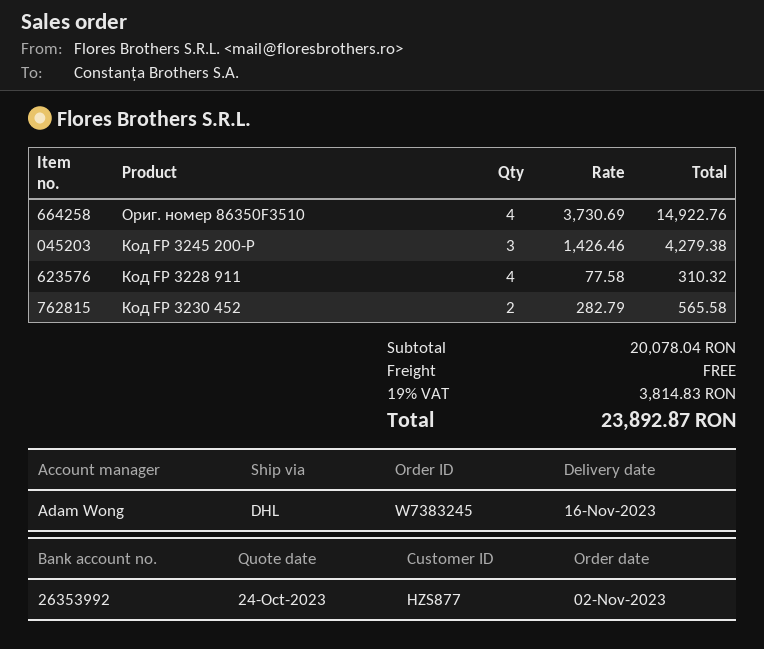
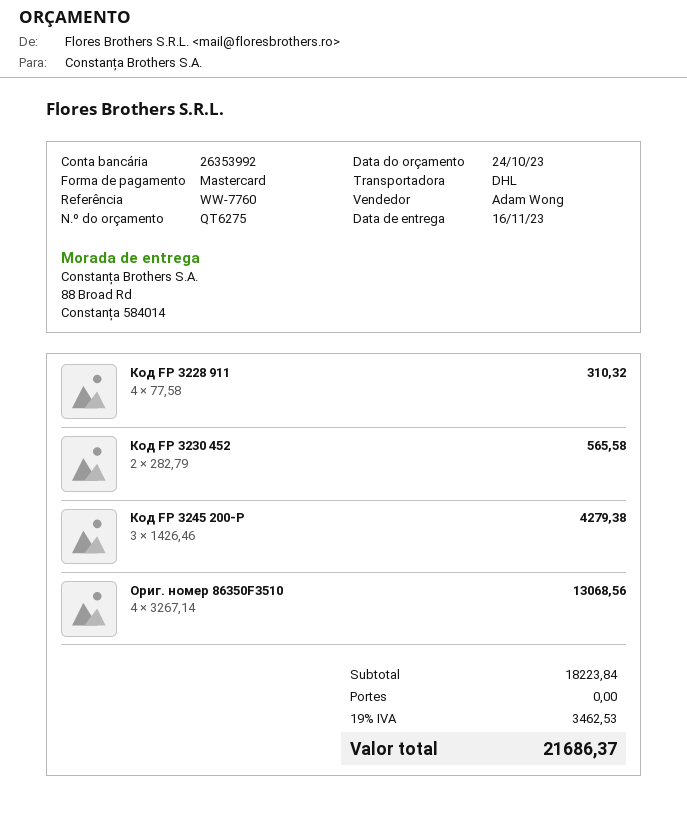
Ориг. номер 86350F3510: 4 x 3730.69 = 14922.76 -> 4 x 3267.14 = 13068.56
subtotal: 20078.04 -> 18223.84
tax: 19% = 3814.83 -> 19% = 3462.53
total: 23892.87 -> 21686.37

